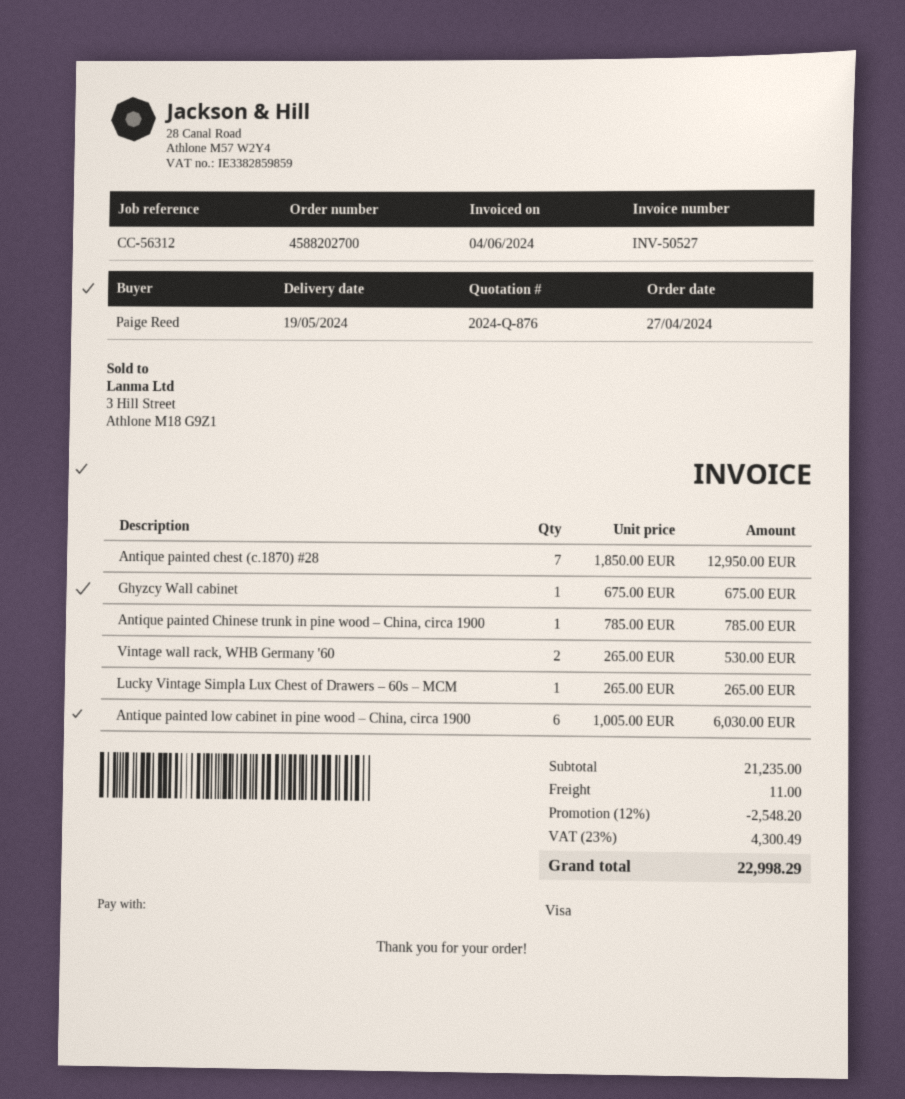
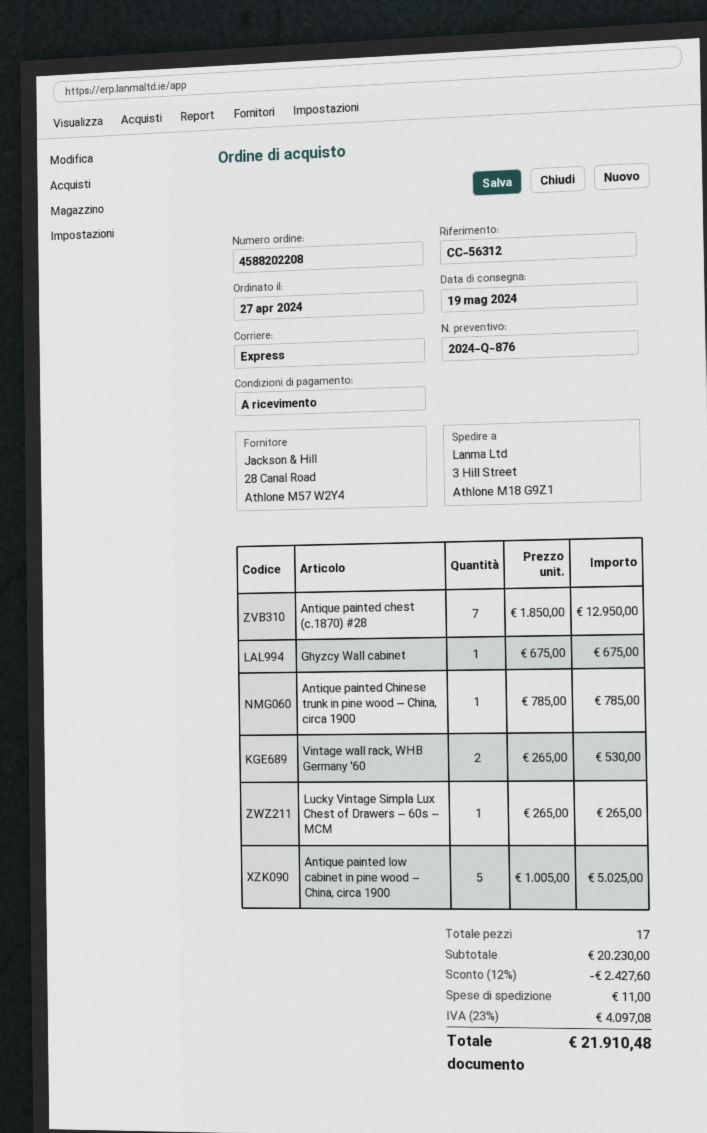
order number: 4588202700 -> 4588202208
Antique painted low cabinet in pine wood – China, circa 1900: 6 x 1005.00 = 6030.00 -> 5 x 1005.00 = 5025.00
subtotal: 21235.00 -> 20230.00
discount: 12% = 2548.20 -> 12% = 2427.60
tax: 23% = 4300.49 -> 23% = 4097.08
total: 22998.29 -> 21910.48

